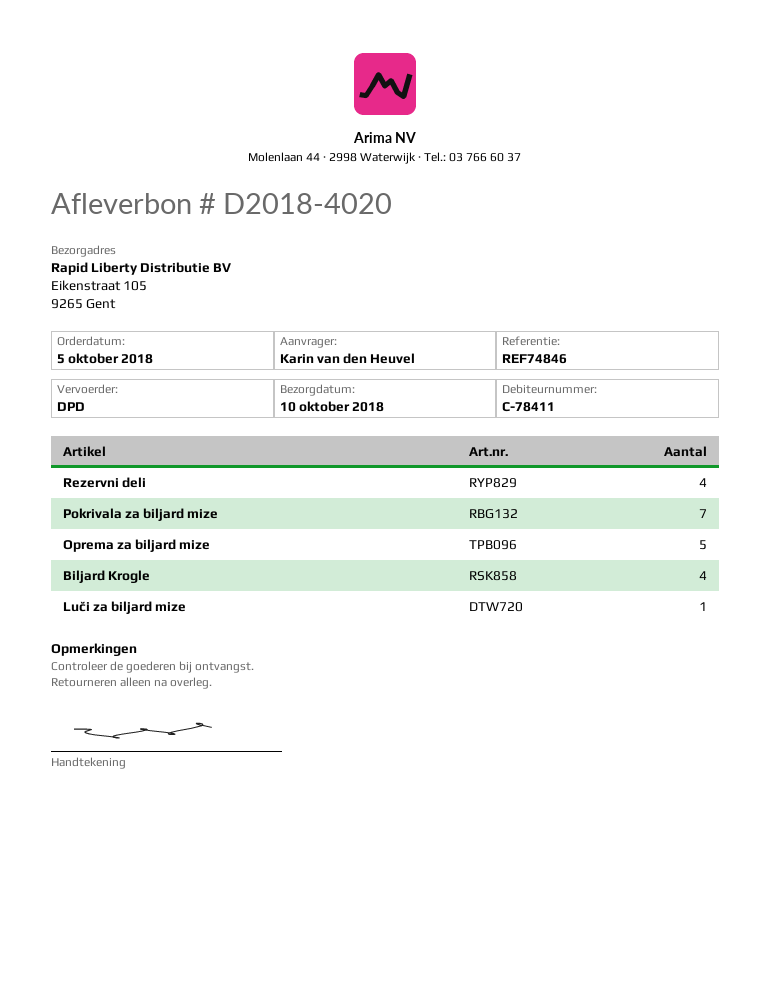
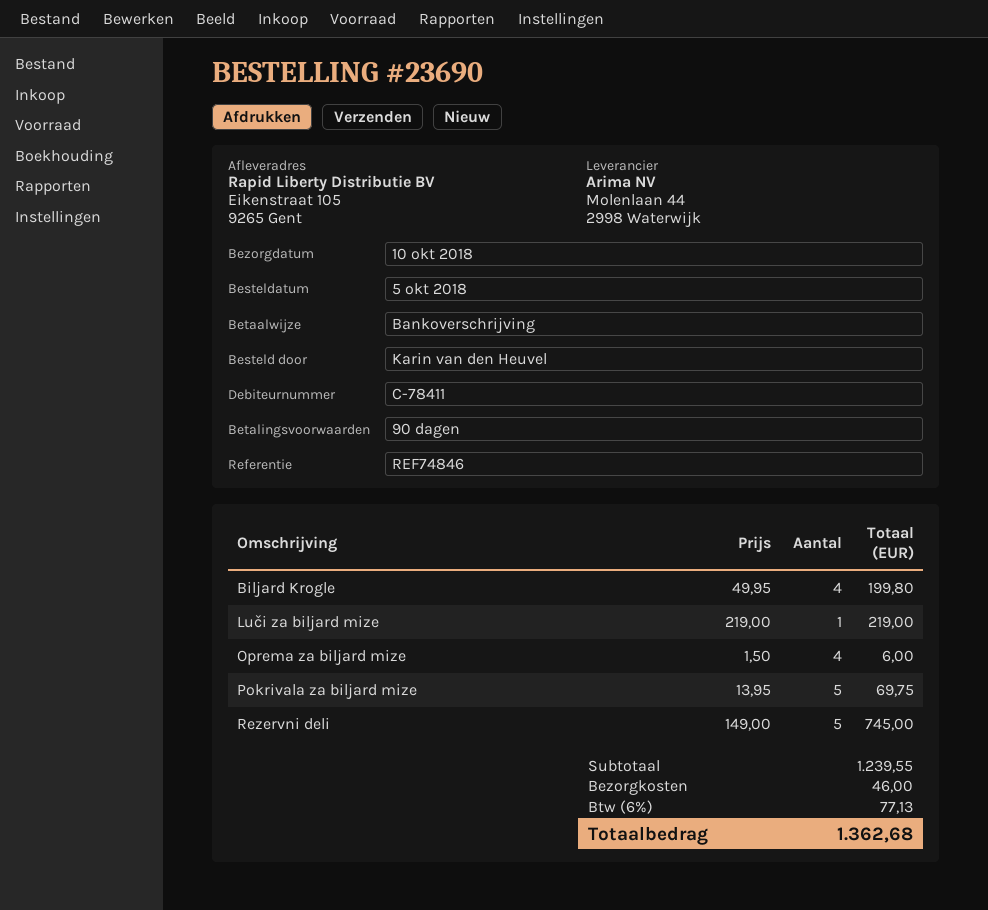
Rezervni deli: 4 -> 5
Pokrivala za biljard mize: 7 -> 5
Oprema za biljard mize: 5 -> 4

